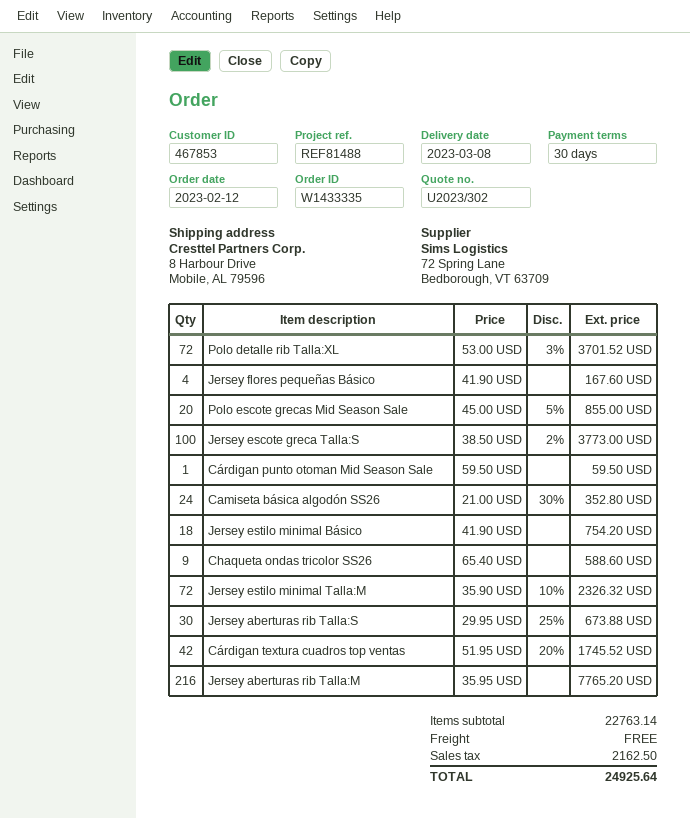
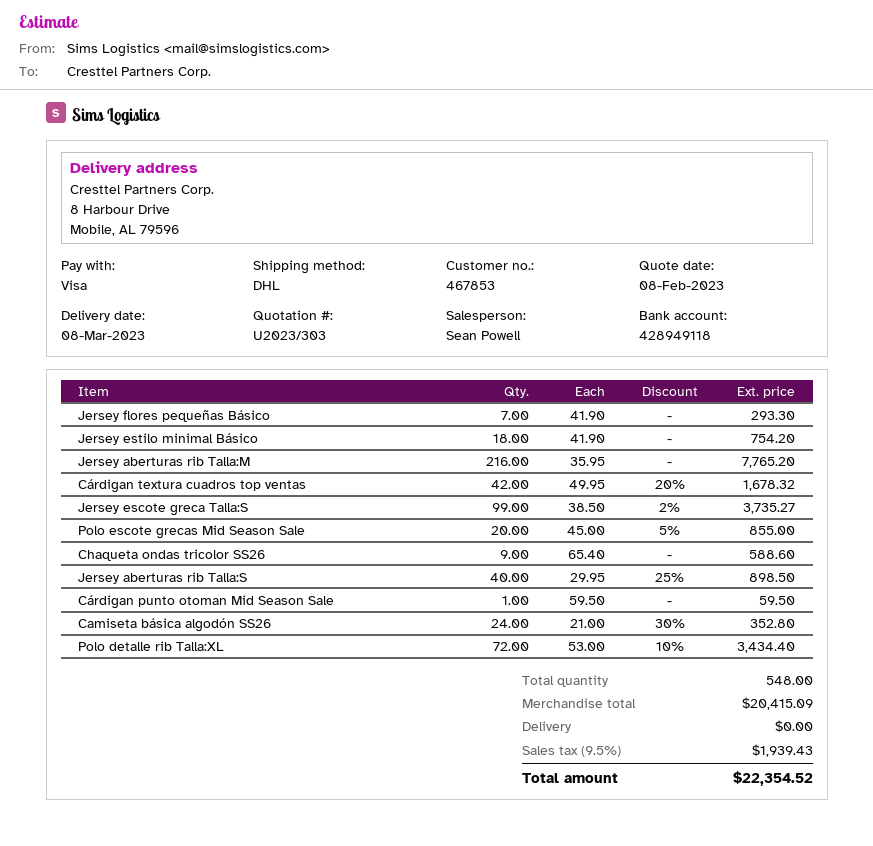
quote number: U2023/302 -> U2023/303
Polo detalle rib Talla:XL: 72 x 53.00 - 3% = 3701.52 -> 72 x 53.00 - 10% = 3434.40
Jersey flores pequeñas Básico: 4 x 41.90 = 167.60 -> 7 x 41.90 = 293.30
Jersey escote greca Talla:S: 100 x 38.50 - 2% = 3773.00 -> 99 x 38.50 - 2% = 3735.27
Jersey estilo minimal Talla:M: 72 x 35.90 - 10% = 2326.32 -> none
Jersey aberturas rib Talla:S: 30 x 29.95 - 25% = 673.88 -> 40 x 29.95 - 25% = 898.50
Cárdigan textura cuadros top ventas: 42 x 51.95 - 20% = 1745.52 -> 42 x 49.95 - 20% = 1678.32
subtotal: 22763.14 -> 20415.09
tax: 2162.50 -> 1939.43
total: 24925.64 -> 22354.52

